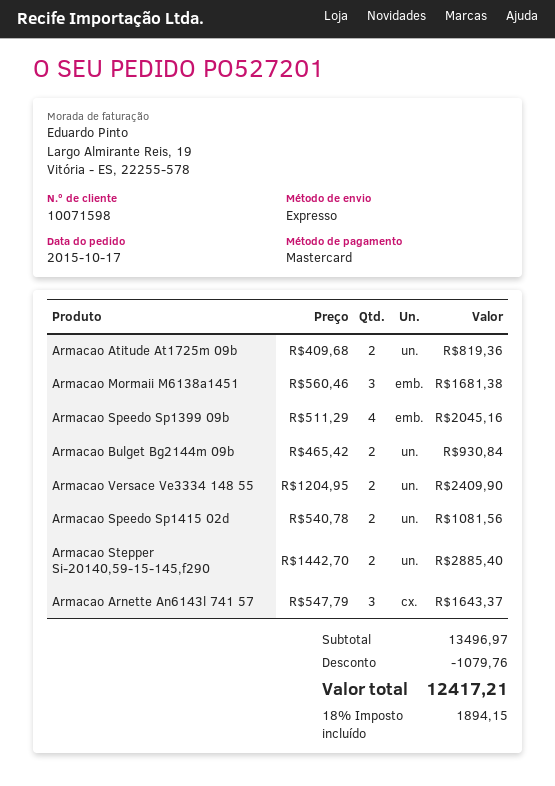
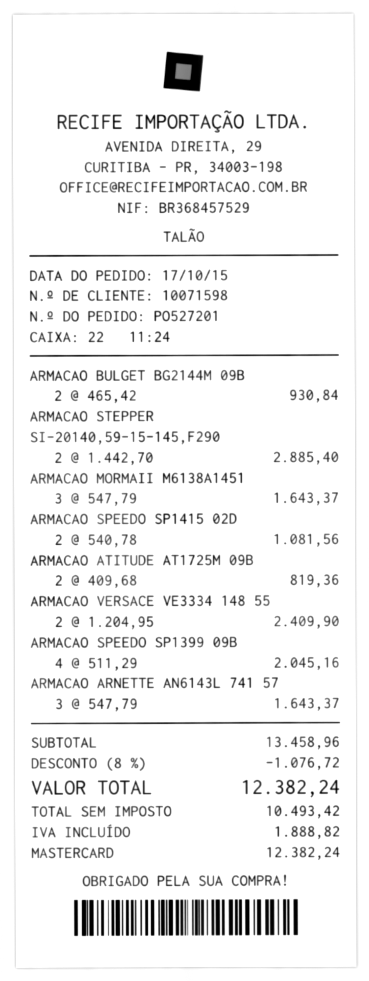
Armacao Mormaii M6138a1451: 3 x 560.46 = 1681.38 -> 3 x 547.79 = 1643.37
subtotal: 13496.97 -> 13458.96
discount: 1079.76 -> 1076.72
tax: 1894.15 -> 1888.82
total: 12417.21 -> 12382.24

